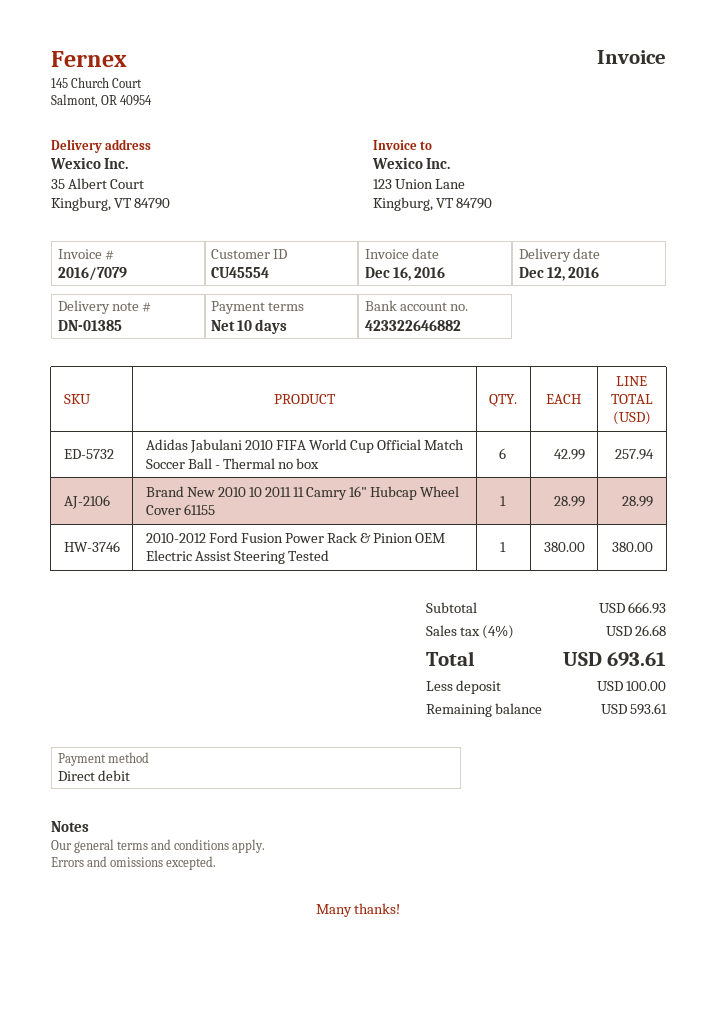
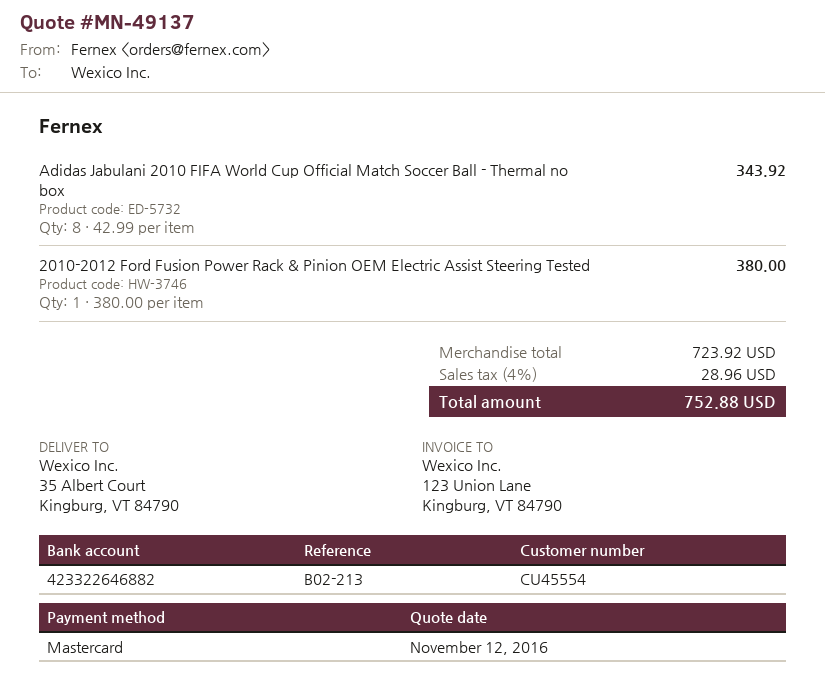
payment method: direct debit -> Mastercard
Adidas Jabulani 2010 FIFA World Cup Official Match Soccer Ball - Thermal no box: 6 x 42.99 = 257.94 -> 8 x 42.99 = 343.92
Brand New 2010 10 2011 11 Camry 16" Hubcap Wheel Cover 61155: 1 x 28.99 = 28.99 -> none
subtotal: 666.93 -> 723.92
tax: 4% = 26.68 -> 4% = 28.96
total: 693.61 -> 752.88

